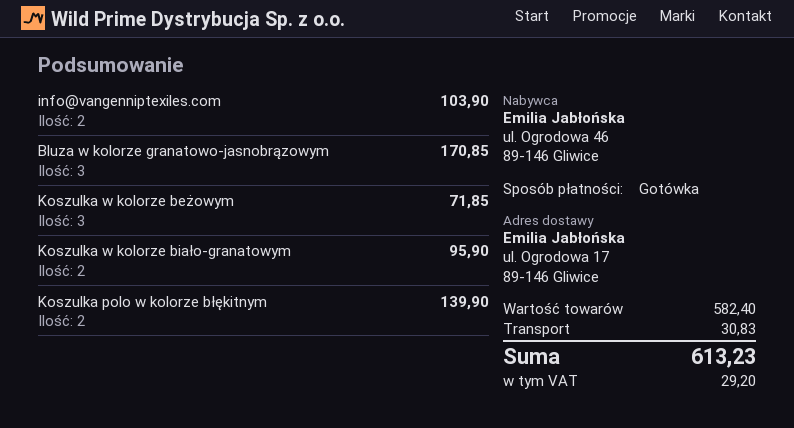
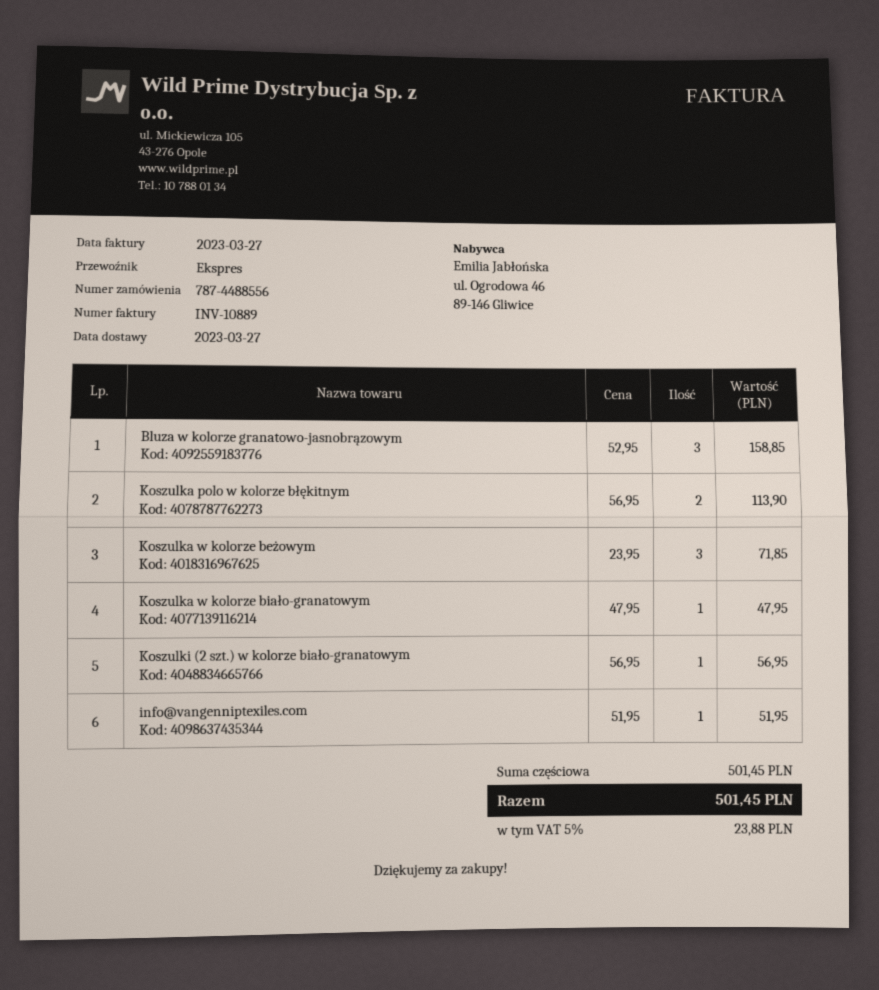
info@vangenniptexiles.com: 2 for 103.90 -> 1 for 51.95
Bluza w kolorze granatowo-jasnobrązowym: 3 for 170.85 -> 3 for 158.85
Koszulka w kolorze biało-granatowym: 2 for 95.90 -> 1 for 47.95
Koszulka polo w kolorze błękitnym: 2 for 139.90 -> 2 for 113.90
Koszulki (2 szt.) w kolorze biało-granatowym: none -> 1 for 56.95
subtotal: 582.40 -> 501.45
shipping: 30.83 -> none
tax: 29.20 -> 23.88
total: 613.23 -> 501.45

